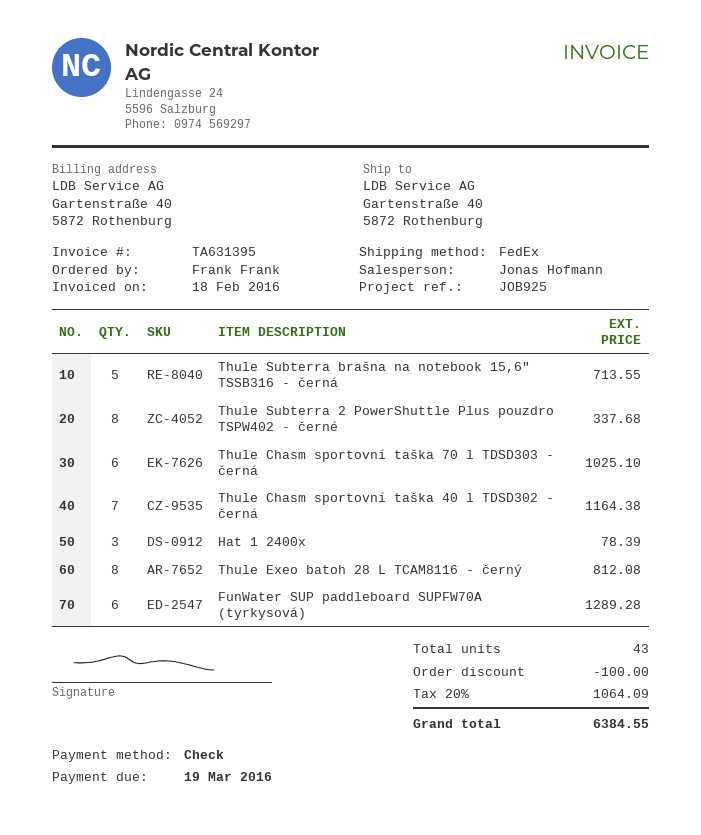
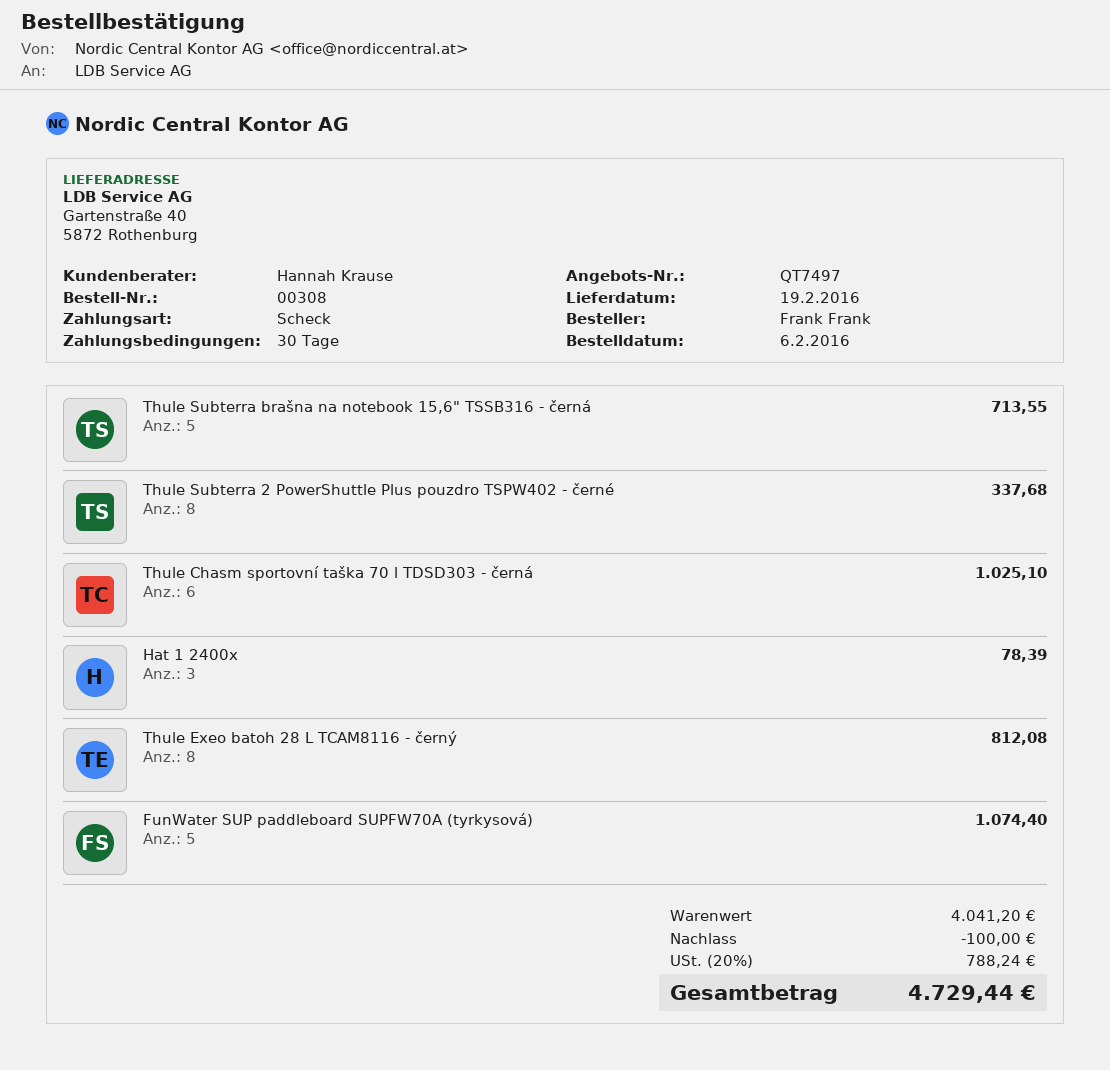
sales rep: Jonas Hofmann -> Hannah Krause
Thule Chasm sportovní taška 40 l TDSD302 - černá: 7 for 1164.38 -> none
FunWater SUP paddleboard SUPFW70A (tyrkysová): 6 for 1289.28 -> 5 for 1074.40
tax: 20% = 1064.09 -> 20% = 788.24
total: 6384.55 -> 4729.44

